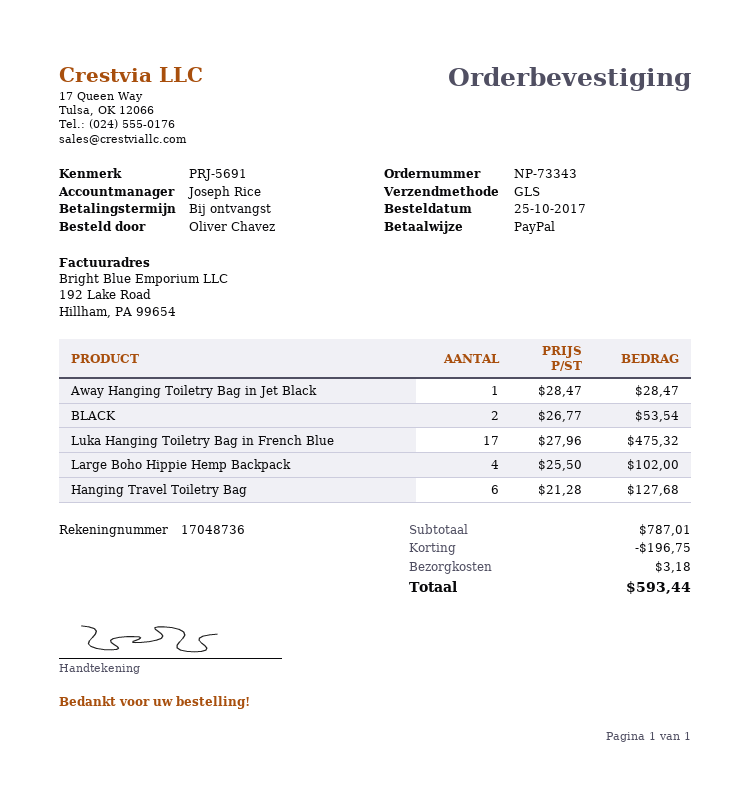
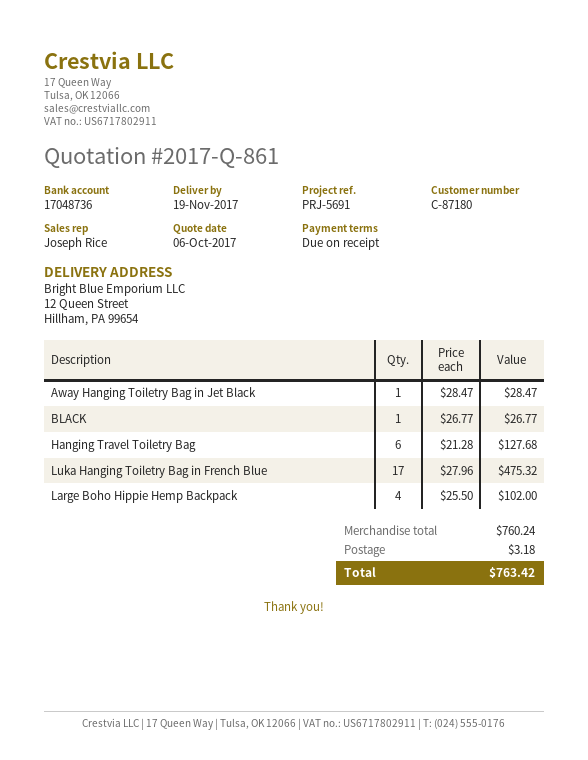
BLACK: 2 x 26.77 = 53.54 -> 1 x 26.77 = 26.77
subtotal: 787.01 -> 760.24
discount: 196.75 -> none
total: 593.44 -> 763.42

